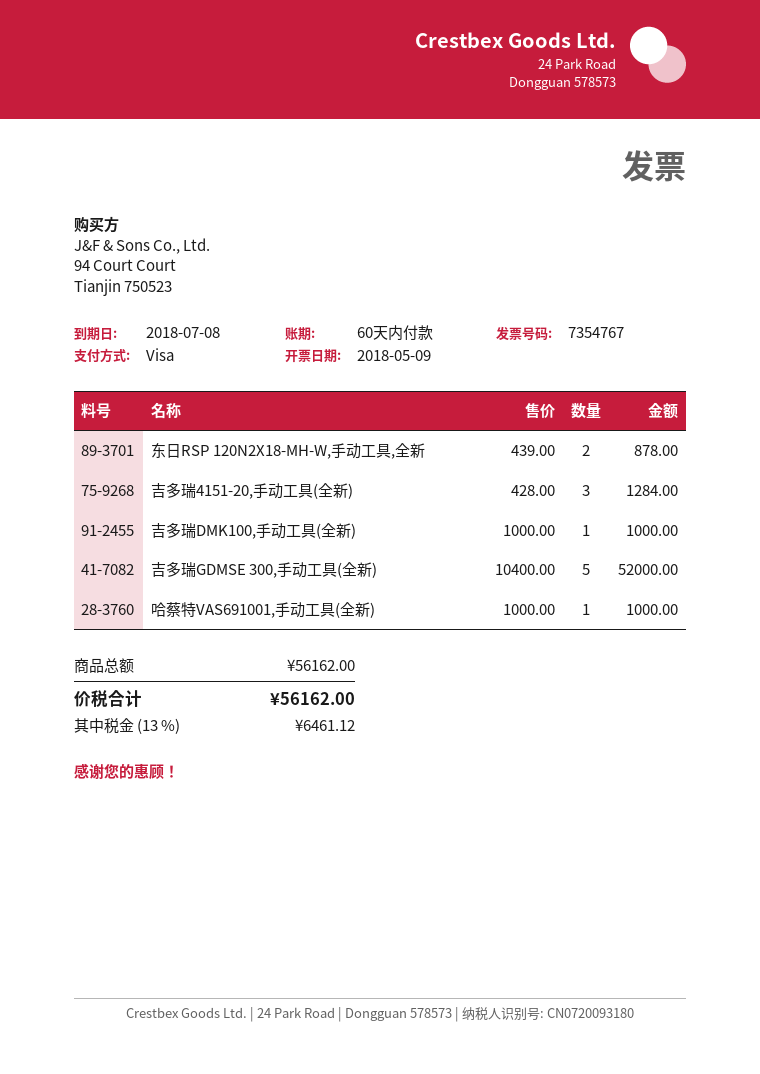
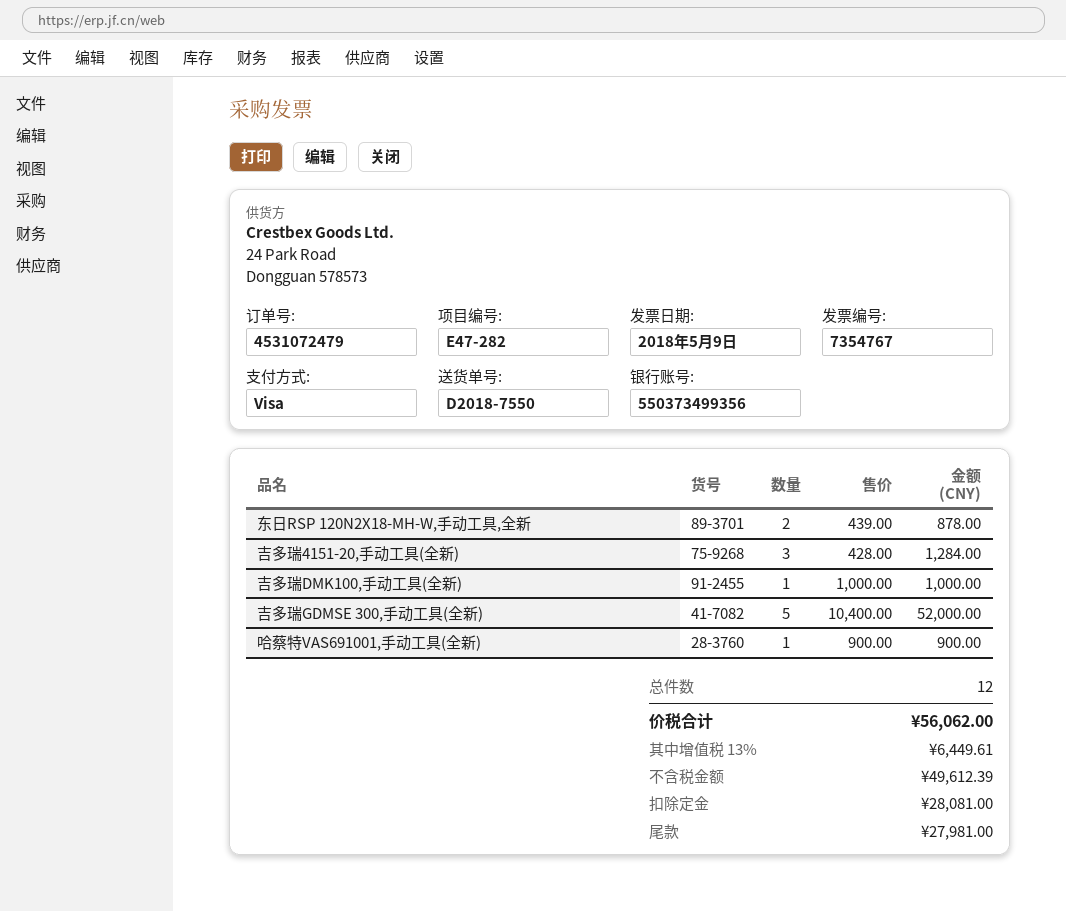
哈蔡特VAS691001,手动工具(全新): 1 x 1000.00 = 1000.00 -> 1 x 900.00 = 900.00
tax: 13% = 6461.12 -> 13% = 6449.61
total: 56162.00 -> 56062.00

